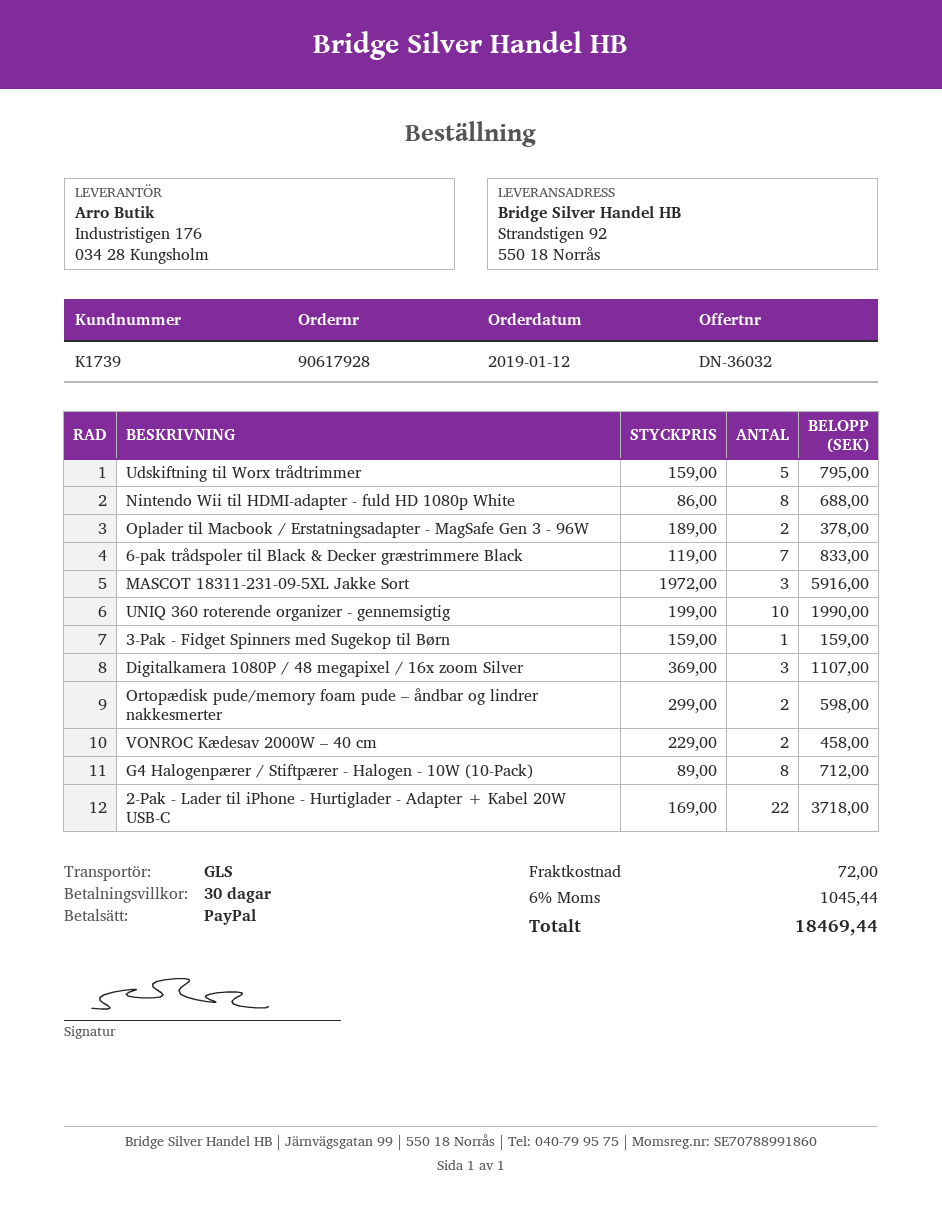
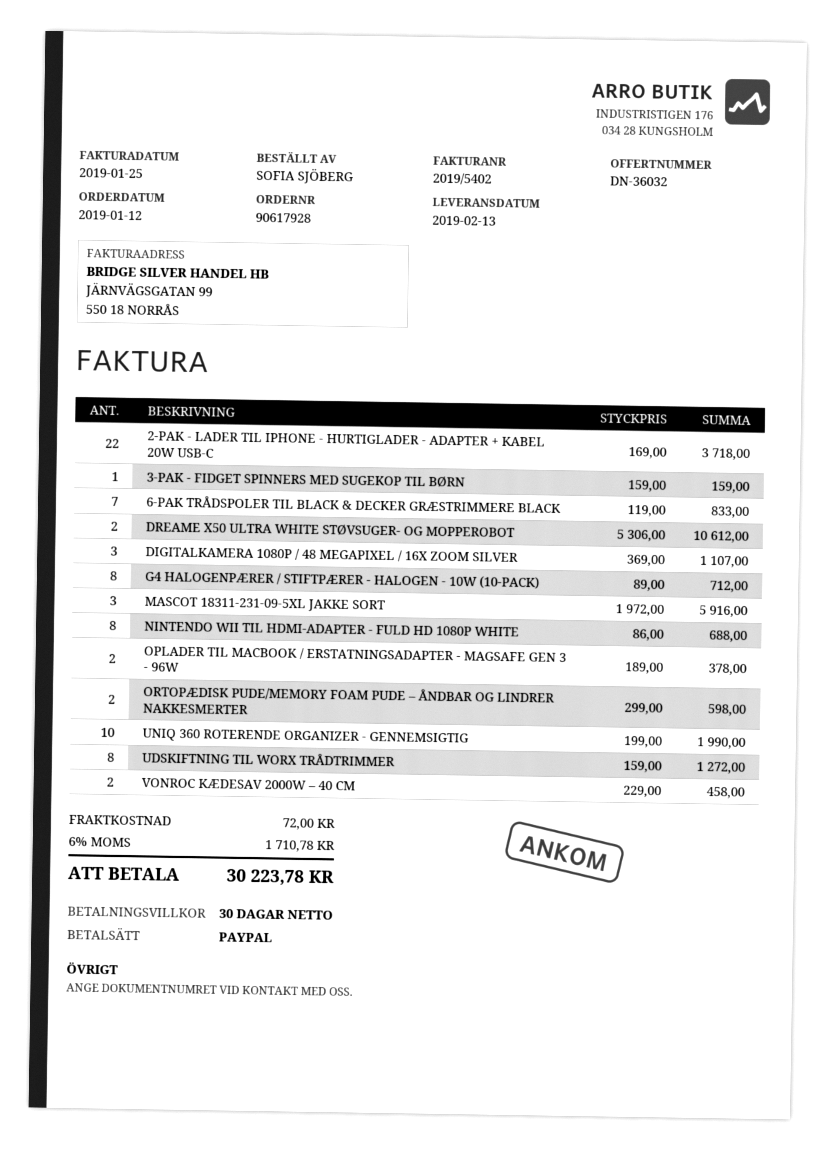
Udskiftning til Worx trådtrimmer: 5 x 159.00 = 795.00 -> 8 x 159.00 = 1272.00
DREAME X50 ULTRA WHITE STØVSUGER- OG MOPPEROBOT: none -> 2 x 5306.00 = 10612.00
tax: 6% = 1045.44 -> 6% = 1710.78
total: 18469.44 -> 30223.78

